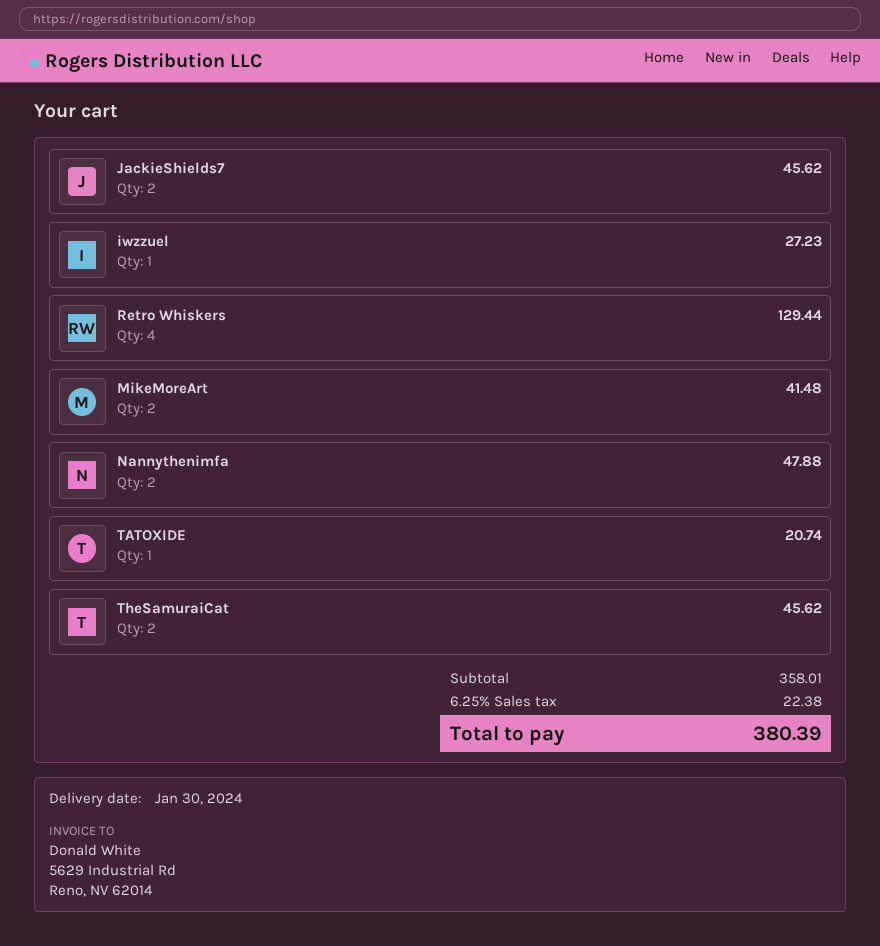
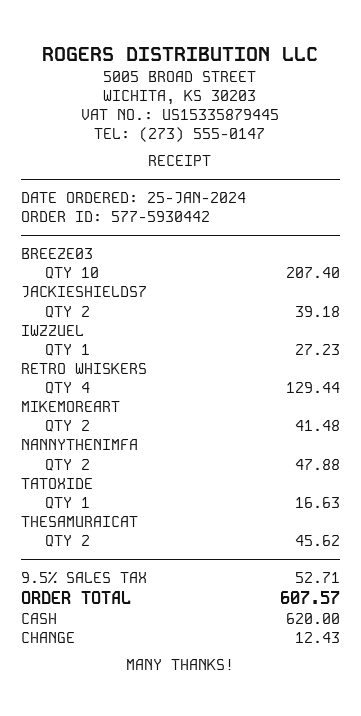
JackieShields7: 2 for 45.62 -> 2 for 39.18
TATOXIDE: 1 for 20.74 -> 1 for 16.63
BREEZE03: none -> 10 for 207.40
tax: 6.25% = 22.38 -> 9.5% = 52.71
total: 380.39 -> 607.57

